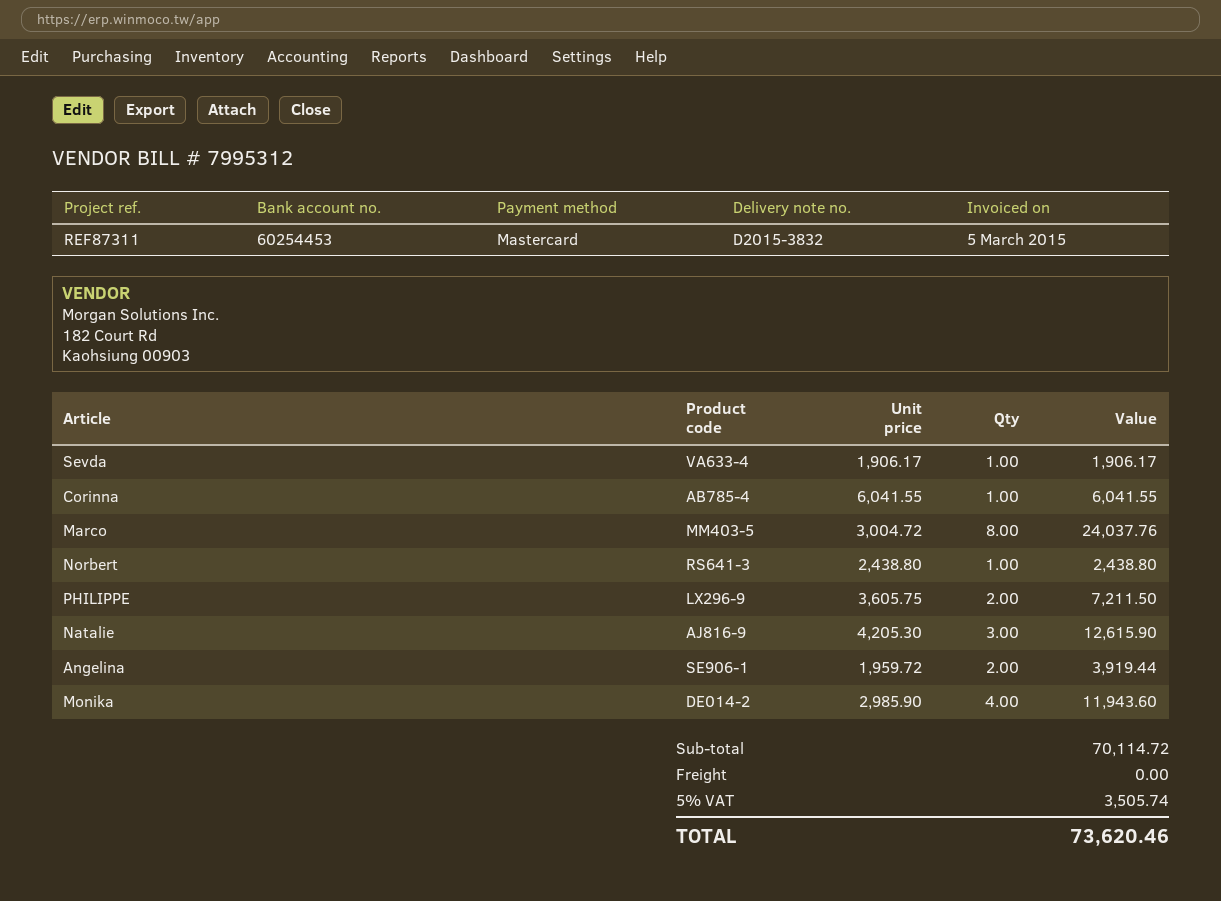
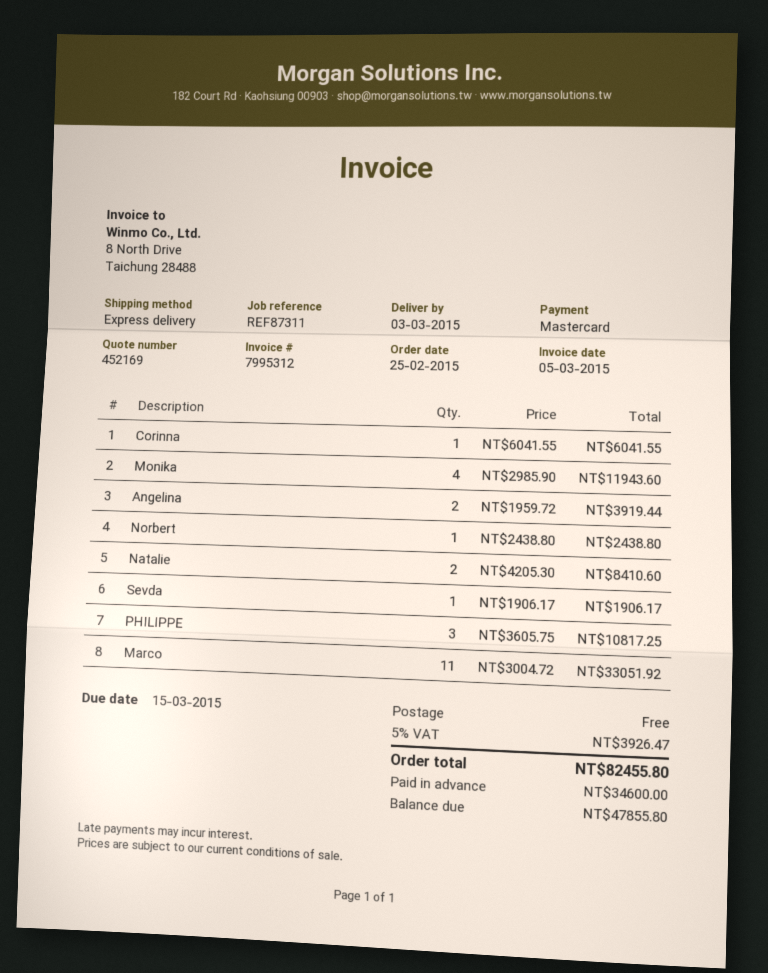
Marco: 8 x 3004.72 = 24037.76 -> 11 x 3004.72 = 33051.92
PHILIPPE: 2 x 3605.75 = 7211.50 -> 3 x 3605.75 = 10817.25
Natalie: 3 x 4205.30 = 12615.90 -> 2 x 4205.30 = 8410.60
tax: 5% = 3505.74 -> 5% = 3926.47
total: 73620.46 -> 82455.80

